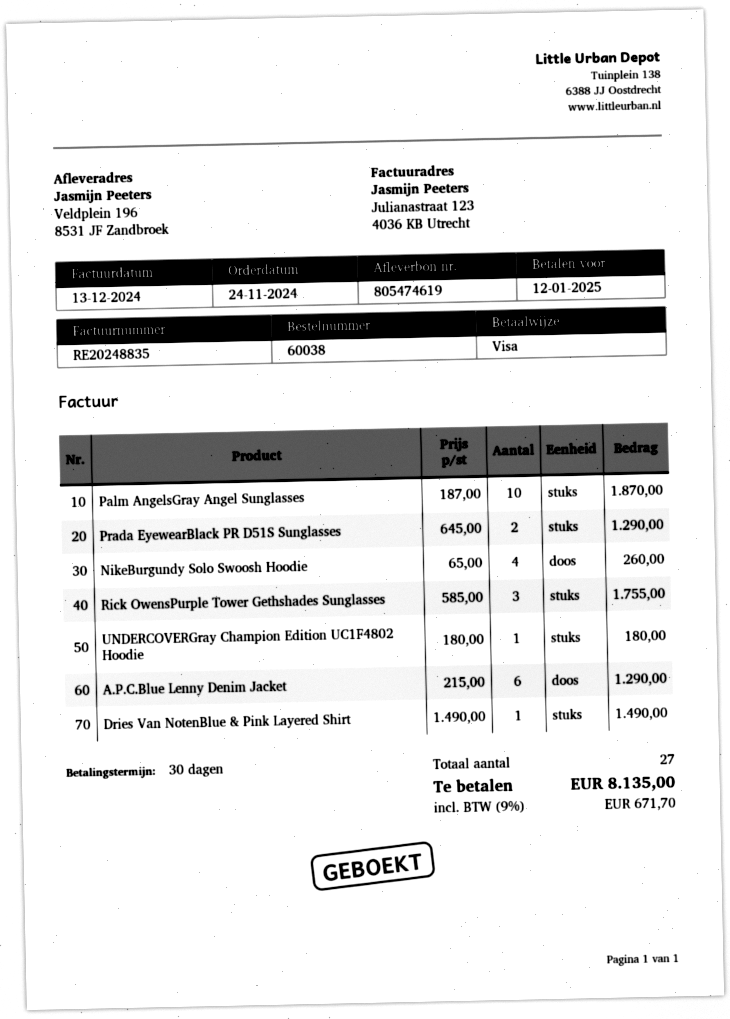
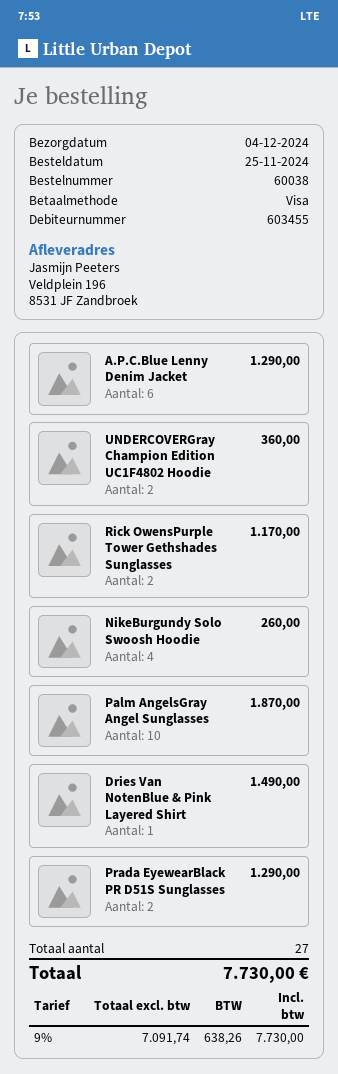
order date: 2024-11-24 -> 2024-11-25
Rick OwensPurple Tower Gethshades Sunglasses: 3 for 1755.00 -> 2 for 1170.00
UNDERCOVERGray Champion Edition UC1F4802 Hoodie: 1 for 180.00 -> 2 for 360.00
tax: 9% = 671.70 -> 9% = 638.26
total: 8135.00 -> 7730.00

